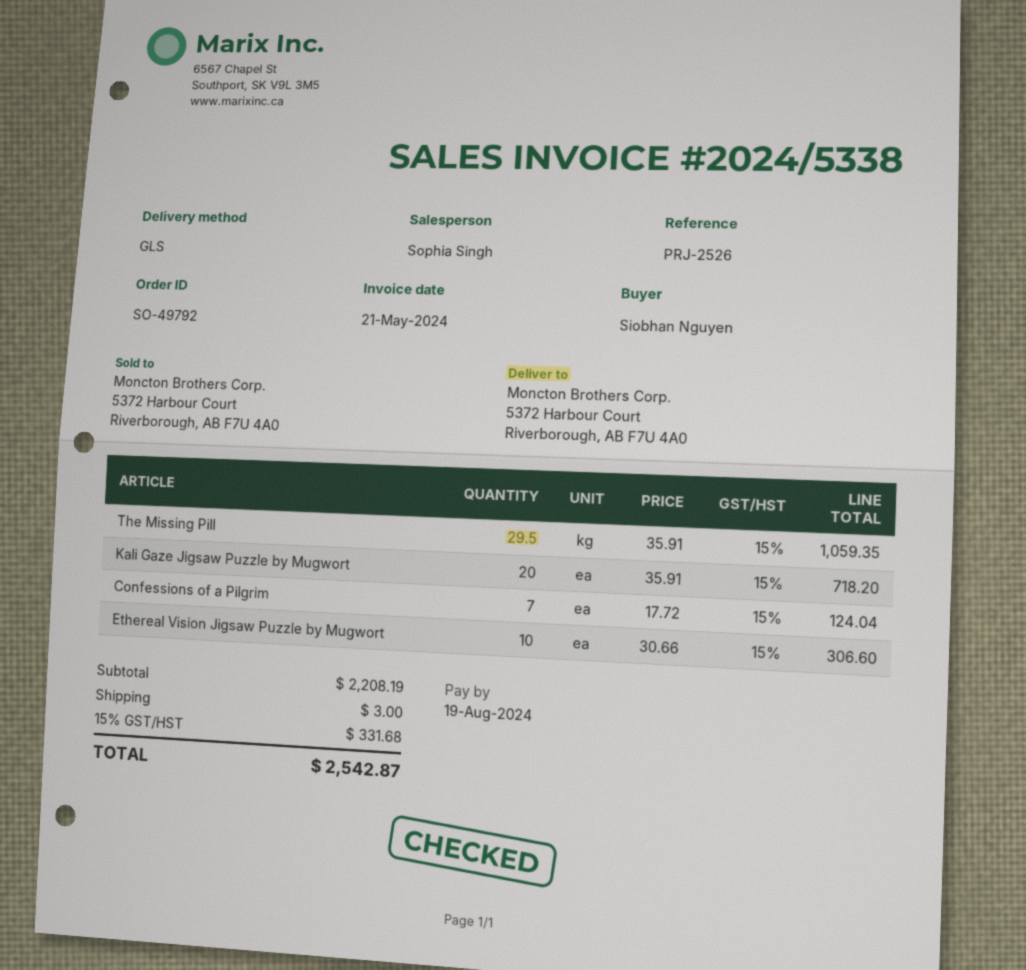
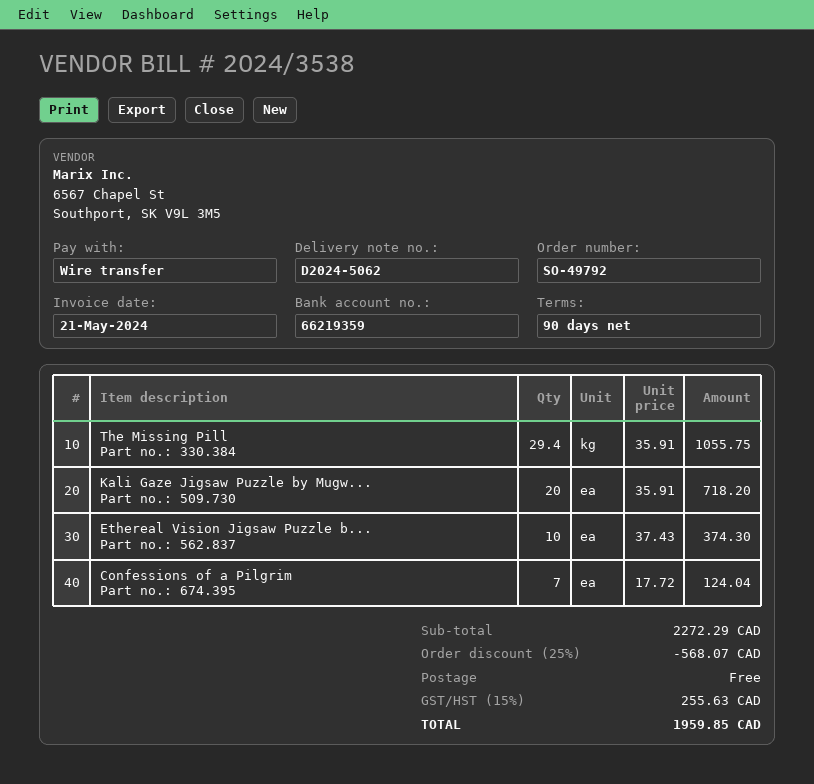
invoice number: 2024/5338 -> 2024/3538
The Missing Pill: 29.5 x 35.91 = 1059.35 -> 29.4 x 35.91 = 1055.75
Ethereal Vision Jigsaw Puzzle by Mugwort: 10 x 30.66 = 306.60 -> 10 x 37.43 = 374.30
subtotal: 2208.19 -> 2272.29
discount: none -> 25% = 568.07
shipping: 3.00 -> 0.00
tax: 15% = 331.68 -> 15% = 255.63
total: 2542.87 -> 1959.85

